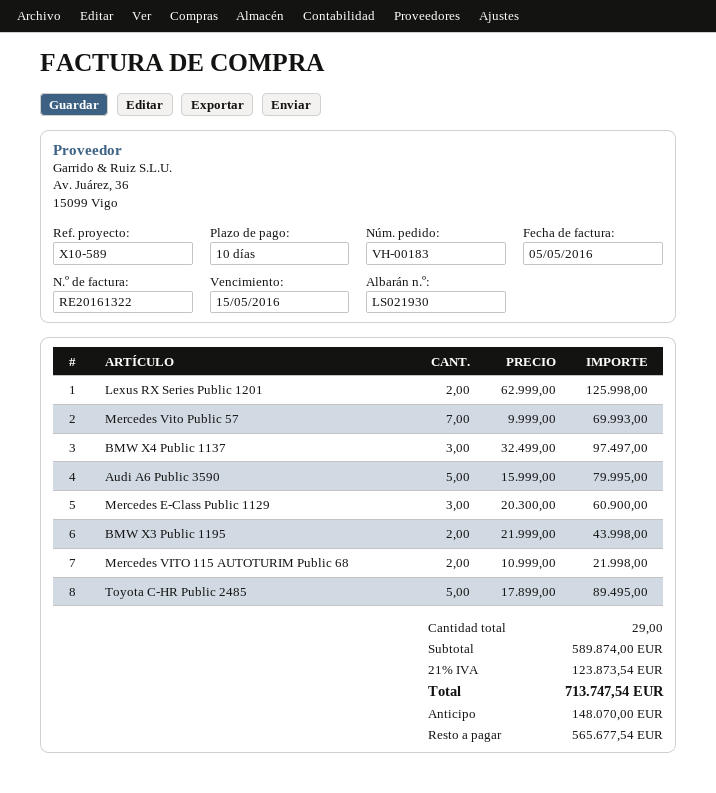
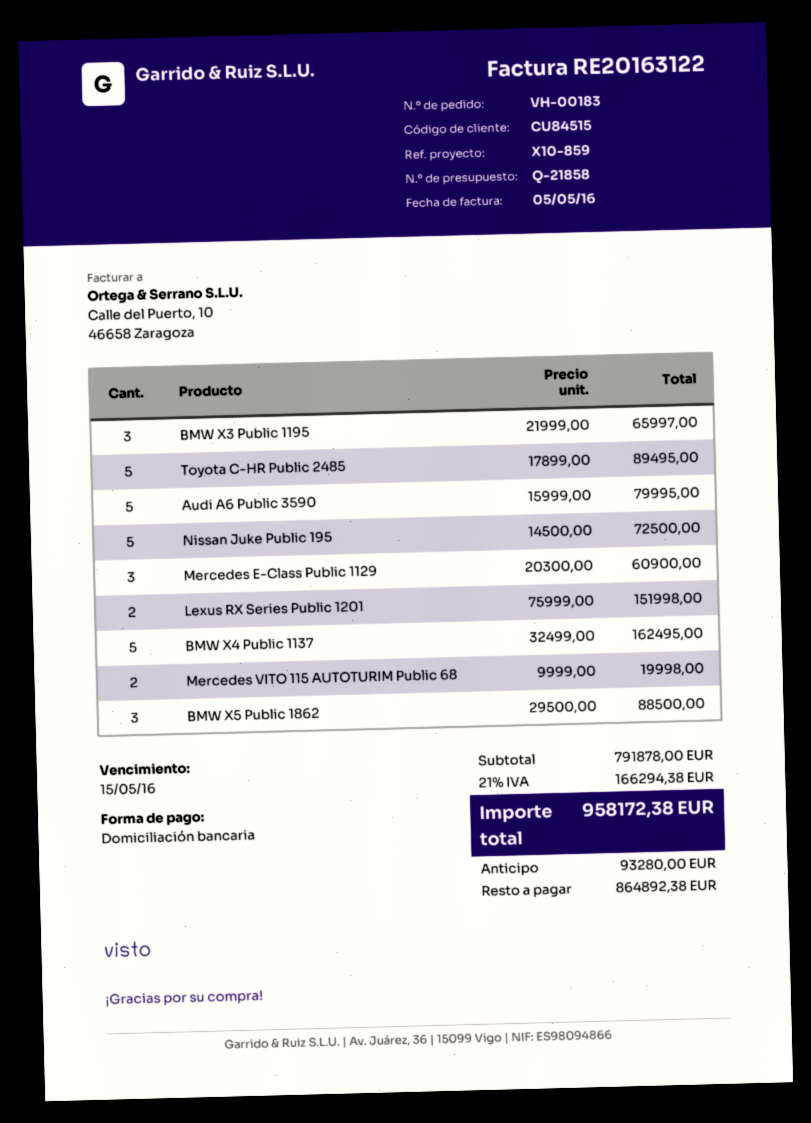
invoice number: RE20161322 -> RE20163122
reference: X10-589 -> X10-859
Lexus RX Series Public 1201: 2 x 62999.00 = 125998.00 -> 2 x 75999.00 = 151998.00
Mercedes Vito Public 57: 7 x 9999.00 = 69993.00 -> none
BMW X4 Public 1137: 3 x 32499.00 = 97497.00 -> 5 x 32499.00 = 162495.00
BMW X3 Public 1195: 2 x 21999.00 = 43998.00 -> 3 x 21999.00 = 65997.00
Mercedes VITO 115 AUTOTURIM Public 68: 2 x 10999.00 = 21998.00 -> 2 x 9999.00 = 19998.00
Nissan Juke Public 195: none -> 5 x 14500.00 = 72500.00
BMW X5 Public 1862: none -> 3 x 29500.00 = 88500.00
subtotal: 589874.00 -> 791878.00
tax: 21% = 123873.54 -> 21% = 166294.38
total: 713747.54 -> 958172.38
deposit: 148070.00 -> 93280.00
balance: 565677.54 -> 864892.38

